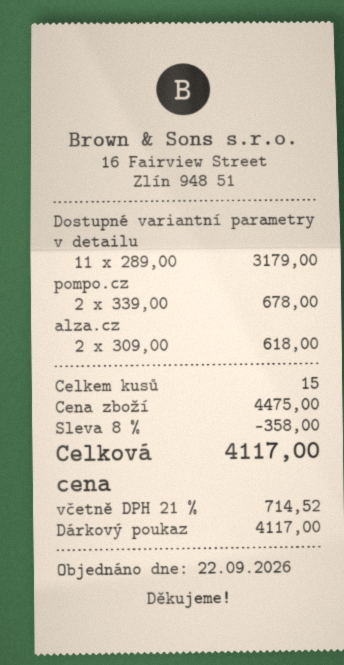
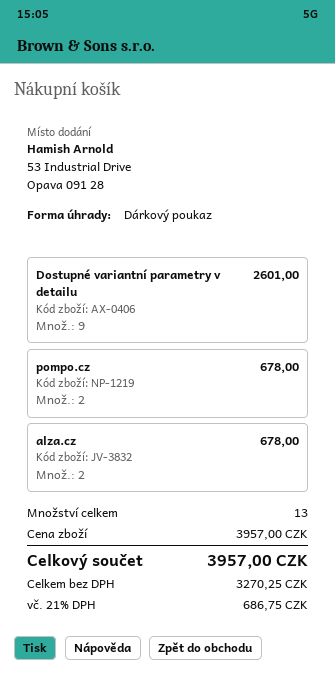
Dostupné variantní parametry v detailu: 11 for 3179.00 -> 9 for 2601.00
alza.cz: 2 for 618.00 -> 2 for 678.00
total quantity: 15 -> 13
subtotal: 4475.00 -> 3957.00
discount: 8% = 358.00 -> none
tax: 21% = 714.52 -> 21% = 686.75
total: 4117.00 -> 3957.00

